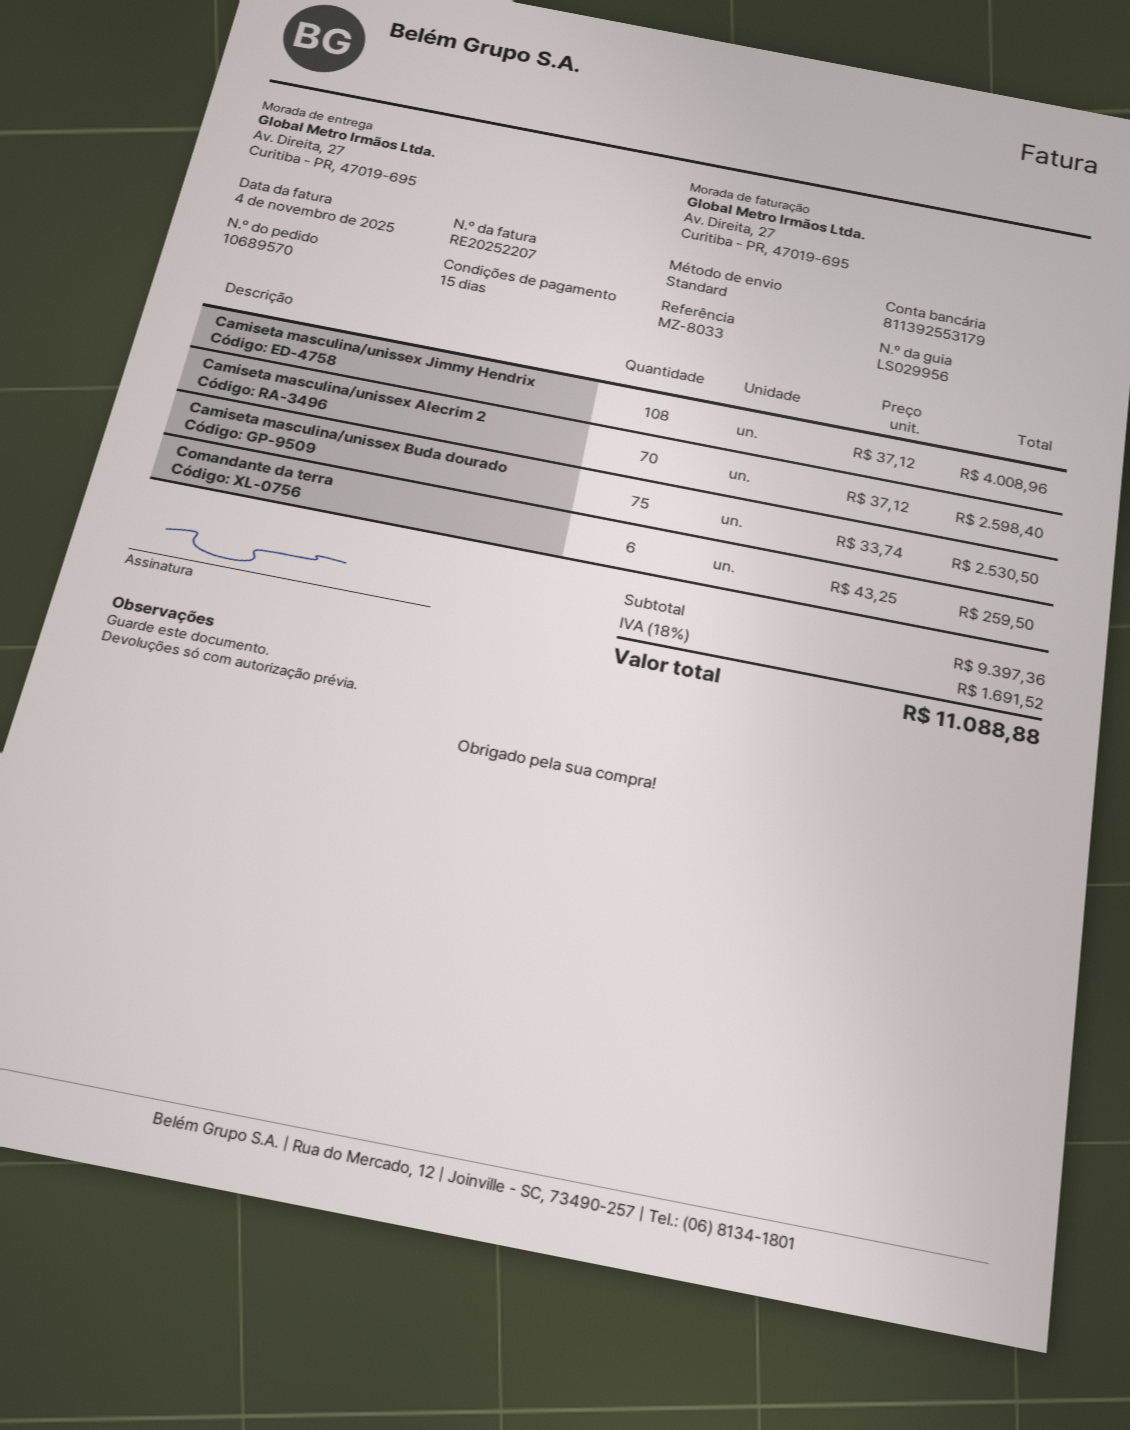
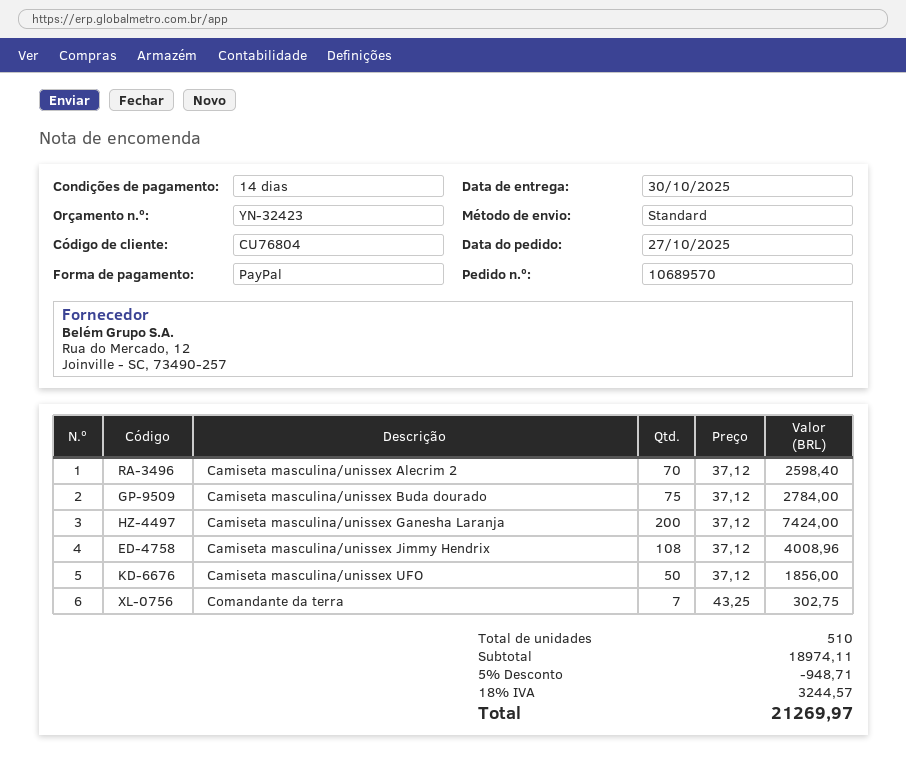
payment terms: 15 days -> 14 days
Camiseta masculina/unissex Buda dourado: 75 x 33.74 = 2530.50 -> 75 x 37.12 = 2784.00
Comandante da terra: 6 x 43.25 = 259.50 -> 7 x 43.25 = 302.75
Camiseta masculina/unissex Ganesha Laranja: none -> 200 x 37.12 = 7424.00
Camiseta masculina/unissex UFO: none -> 50 x 37.12 = 1856.00
subtotal: 9397.36 -> 18974.11
discount: none -> 5% = 948.71
tax: 18% = 1691.52 -> 18% = 3244.57
total: 11088.88 -> 21269.97

